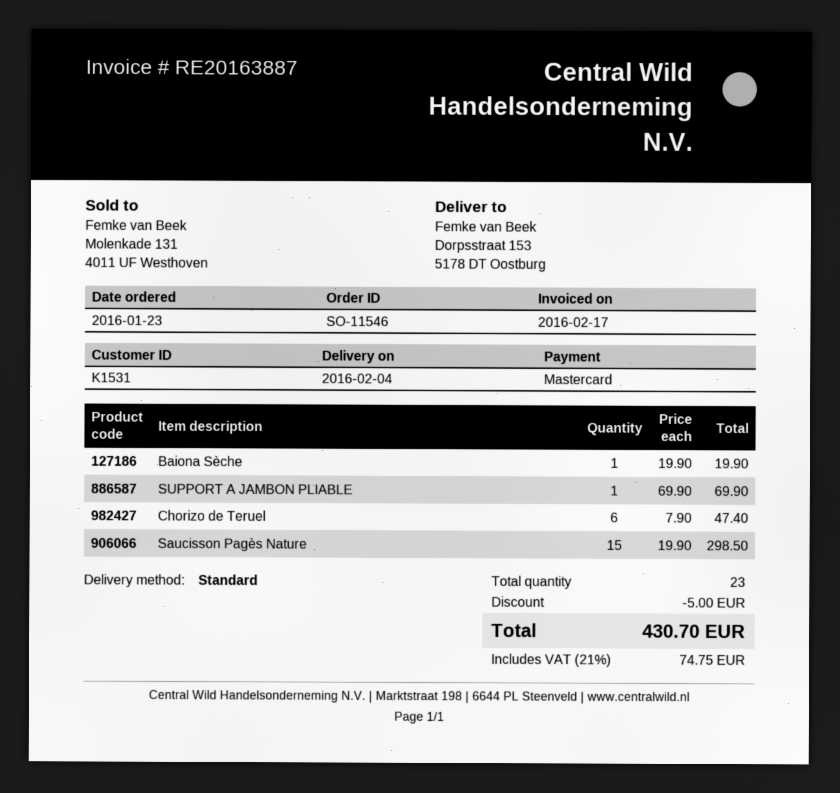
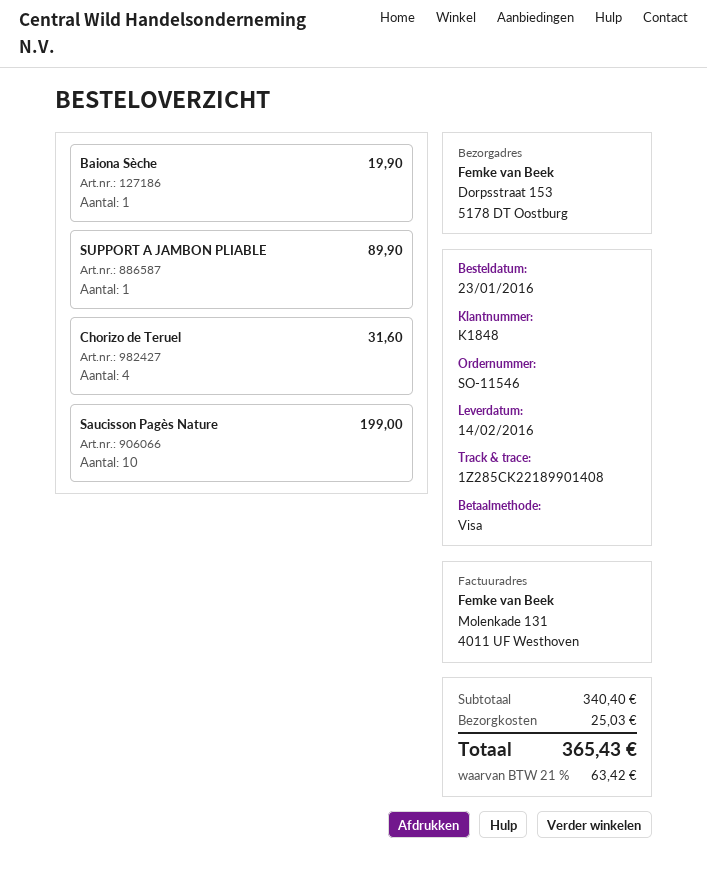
delivery date: 2016-02-04 -> 2016-02-14
customer number: K1531 -> K1848
payment method: Mastercard -> Visa
SUPPORT A JAMBON PLIABLE: 1 for 69.90 -> 1 for 89.90
Chorizo de Teruel: 6 for 47.40 -> 4 for 31.60
Saucisson Pagès Nature: 15 for 298.50 -> 10 for 199.00
discount: 5.00 -> none
shipping: none -> 25.03
tax: 21% = 74.75 -> 21% = 63.42
total: 430.70 -> 365.43

